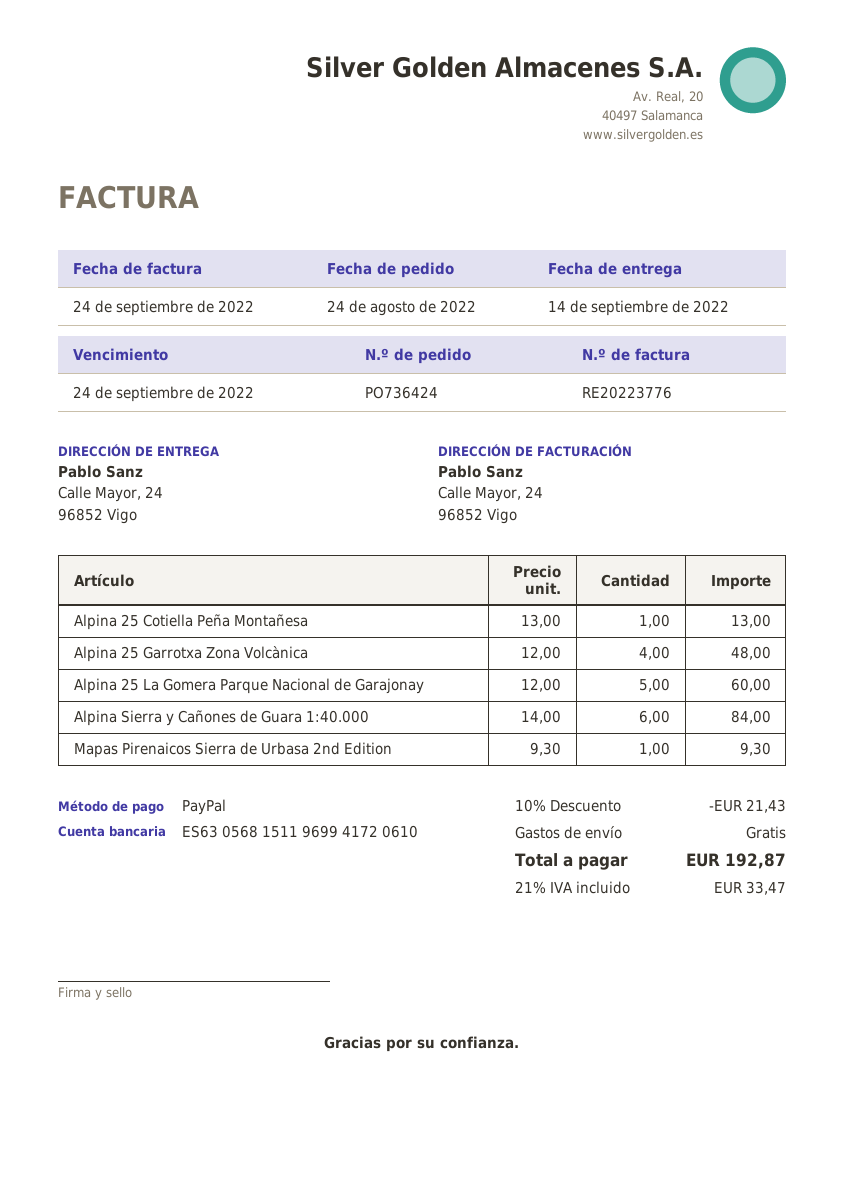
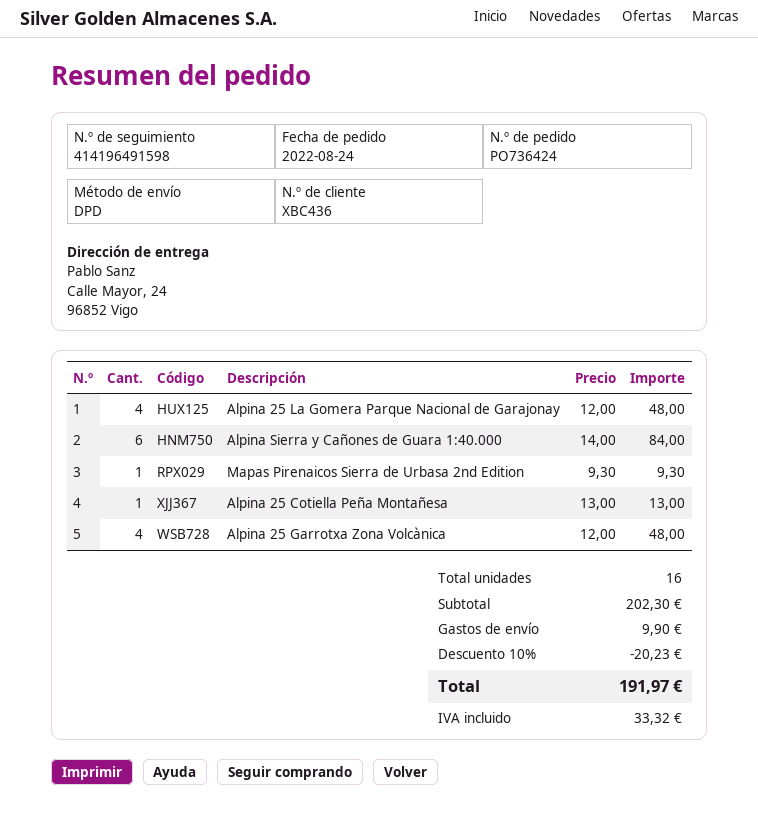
Alpina 25 La Gomera Parque Nacional de Garajonay: 5 x 12.00 = 60.00 -> 4 x 12.00 = 48.00
discount: 10% = 21.43 -> 10% = 20.23
shipping: 0.00 -> 9.90
tax: 33.47 -> 33.32
total: 192.87 -> 191.97

